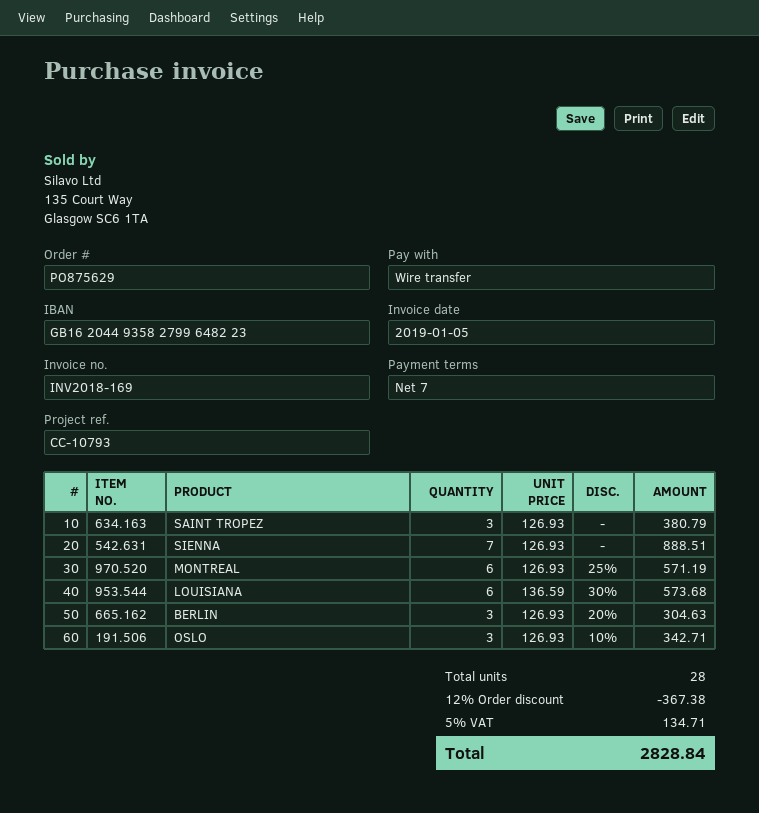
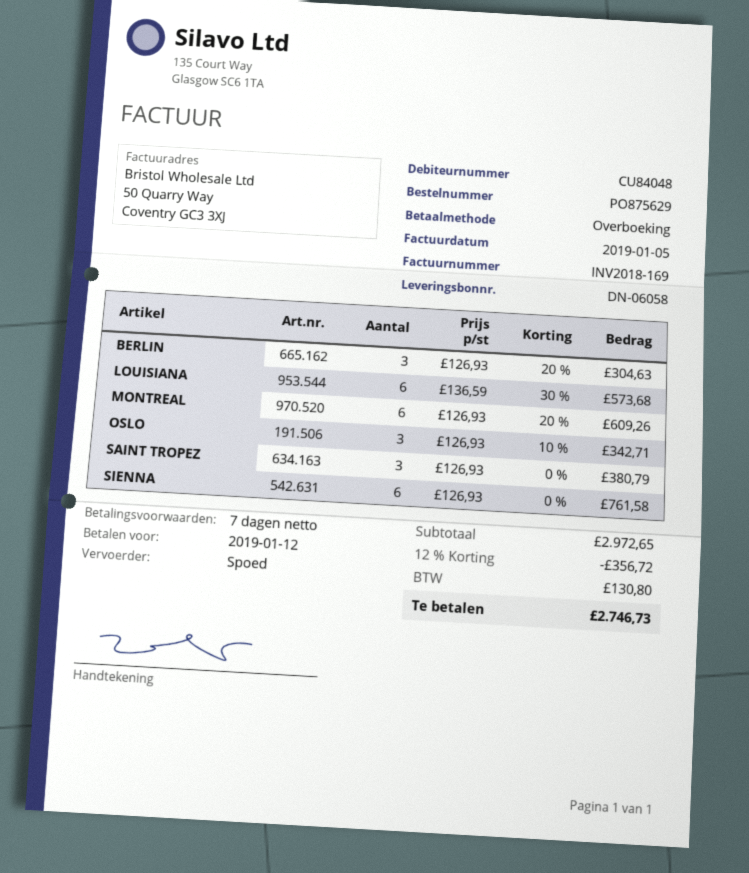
SIENNA: 7 x 126.93 = 888.51 -> 6 x 126.93 = 761.58
MONTREAL: 6 x 126.93 - 25% = 571.19 -> 6 x 126.93 - 20% = 609.26
discount: 12% = 367.38 -> 12% = 356.72
tax: 134.71 -> 130.80
total: 2828.84 -> 2746.73

